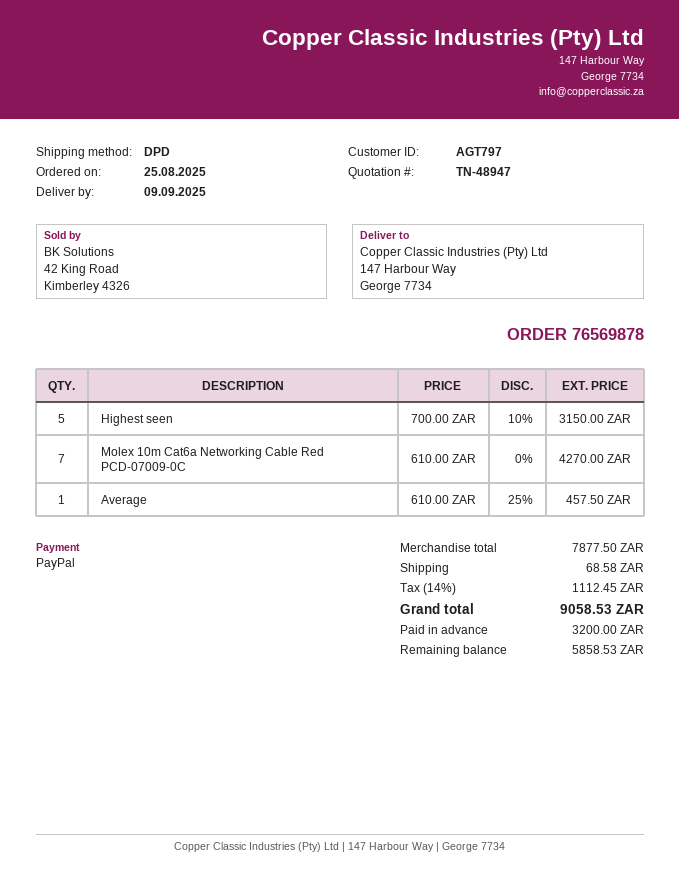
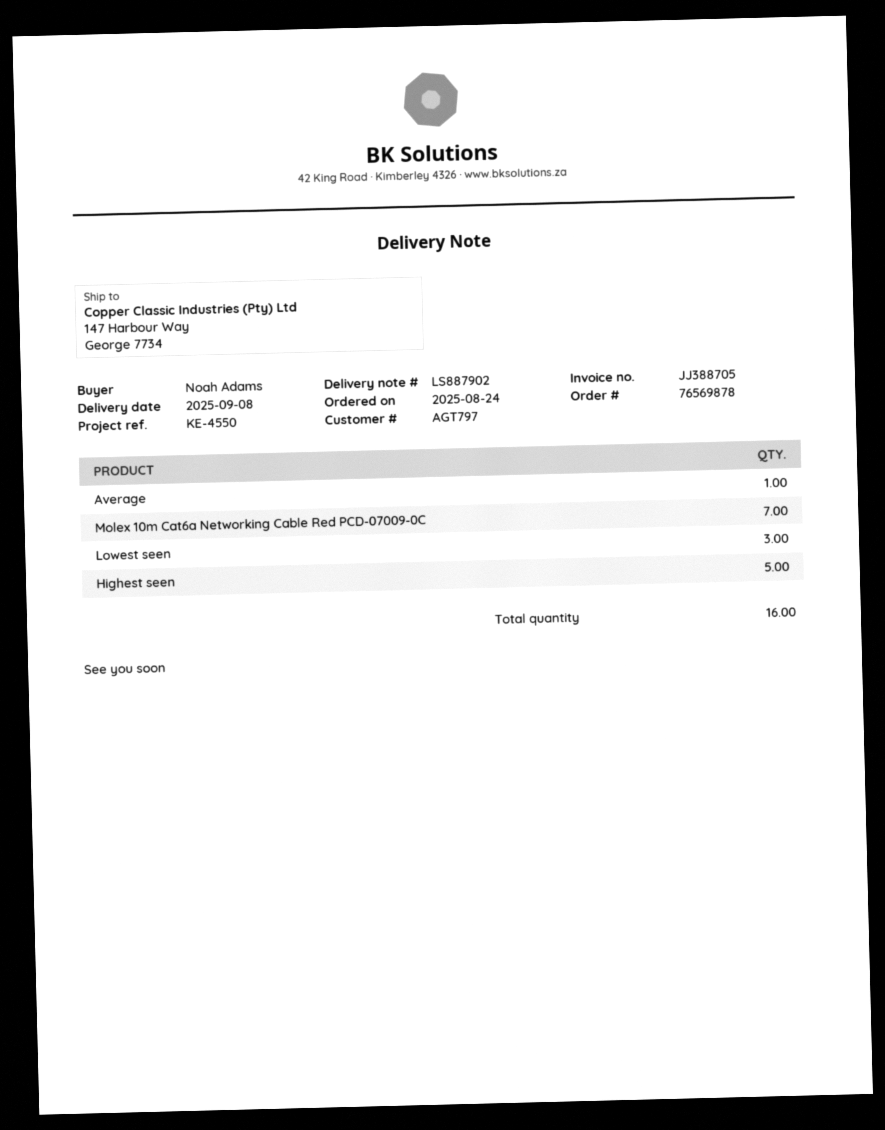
order date: 2025-08-25 -> 2025-08-24
delivery date: 2025-09-09 -> 2025-09-08
Lowest seen: none -> 3

